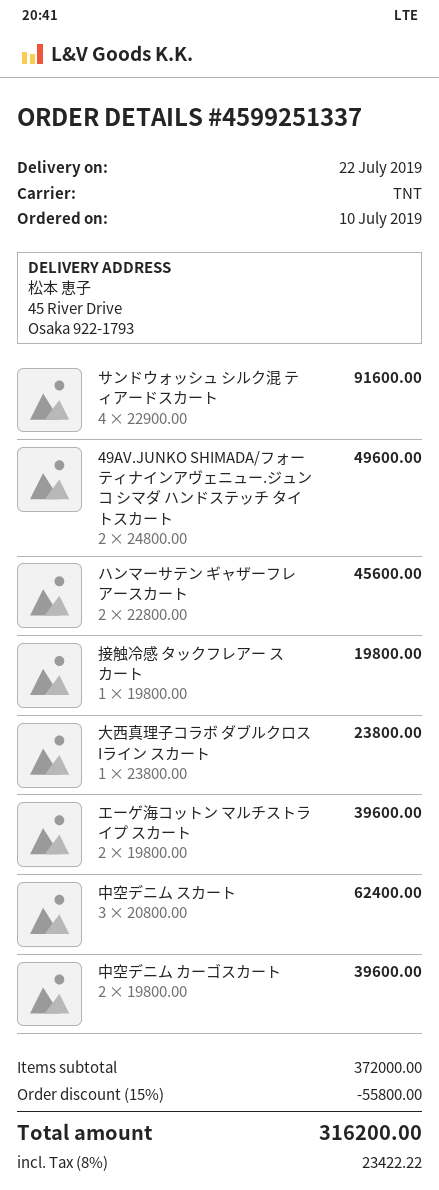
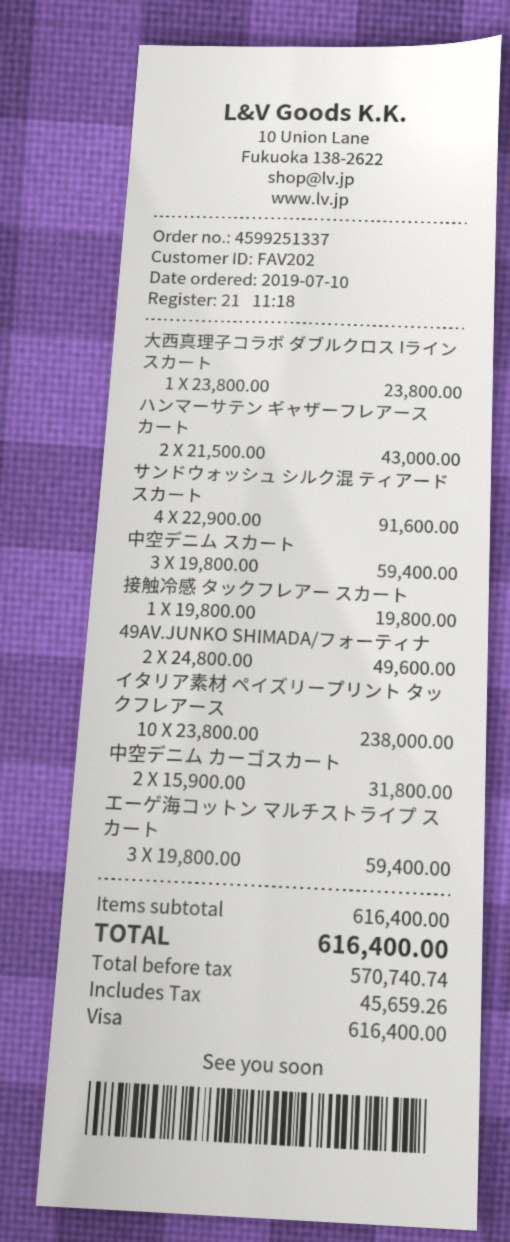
ハンマーサテン ギャザーフレアースカート: 2 x 22800.00 = 45600.00 -> 2 x 21500.00 = 43000.00
エーゲ海コットン マルチストライプ スカート: 2 x 19800.00 = 39600.00 -> 3 x 19800.00 = 59400.00
中空デニム スカート: 3 x 20800.00 = 62400.00 -> 3 x 19800.00 = 59400.00
中空デニム カーゴスカート: 2 x 19800.00 = 39600.00 -> 2 x 15900.00 = 31800.00
イタリア素材 ペイズリープリント タックフレアース: none -> 10 x 23800.00 = 238000.00
subtotal: 372000.00 -> 616400.00
discount: 15% = 55800.00 -> none
tax: 23422.22 -> 45659.26
total: 316200.00 -> 616400.00

